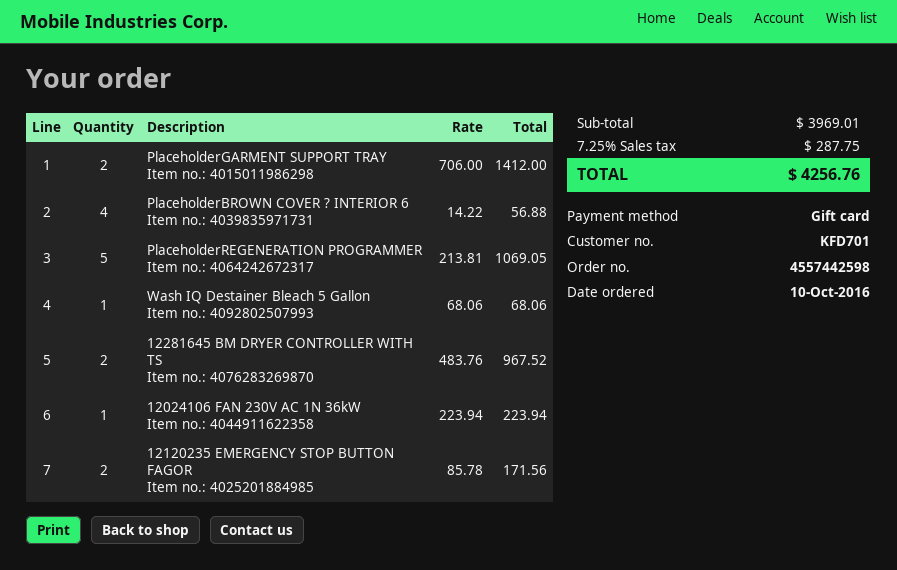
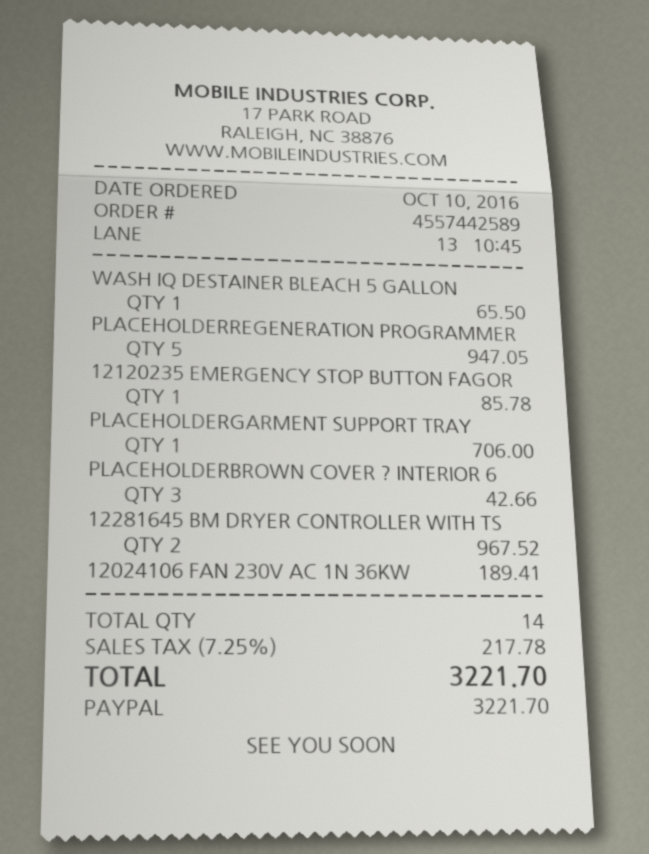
order number: 4557442598 -> 4557442589
payment method: gift card -> PayPal
PlaceholderGARMENT SUPPORT TRAY: 2 for 1412.00 -> 1 for 706.00
PlaceholderBROWN COVER ? INTERIOR 6: 4 for 56.88 -> 3 for 42.66
PlaceholderREGENERATION PROGRAMMER: 5 for 1069.05 -> 5 for 947.05
Wash IQ Destainer Bleach 5 Gallon: 1 for 68.06 -> 1 for 65.50
12024106 FAN 230V AC 1N 36kW: 1 for 223.94 -> 1 for 189.41
12120235 EMERGENCY STOP BUTTON FAGOR: 2 for 171.56 -> 1 for 85.78
tax: 7.25% = 287.75 -> 7.25% = 217.78
total: 4256.76 -> 3221.70

